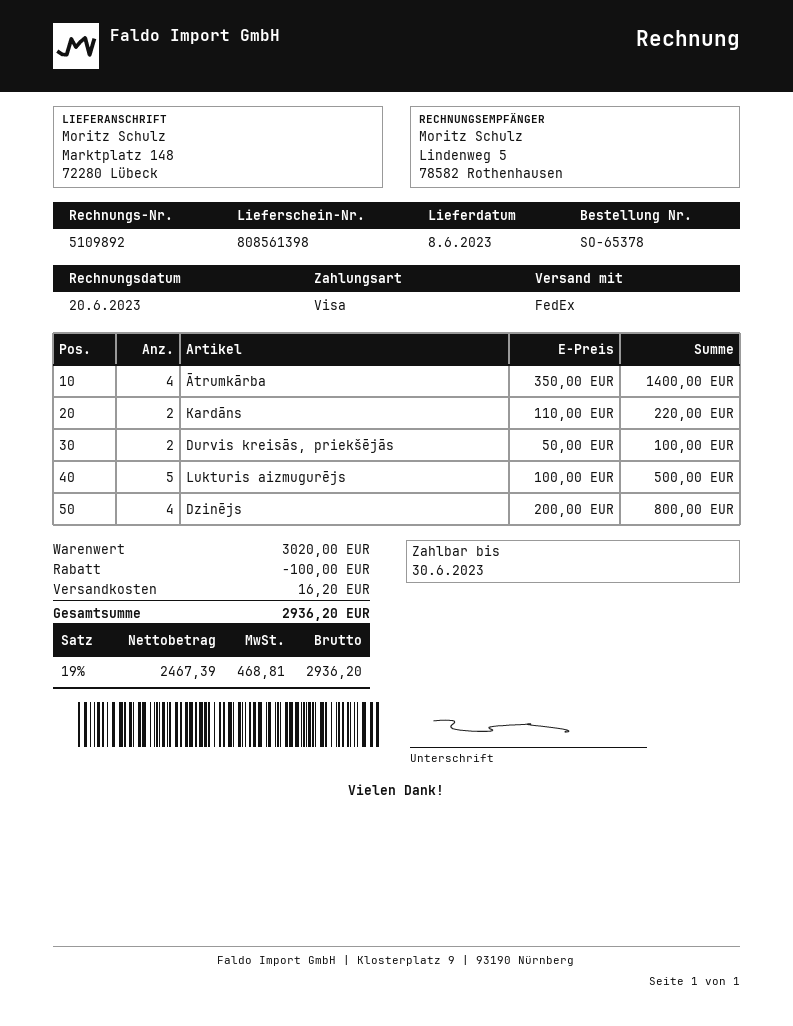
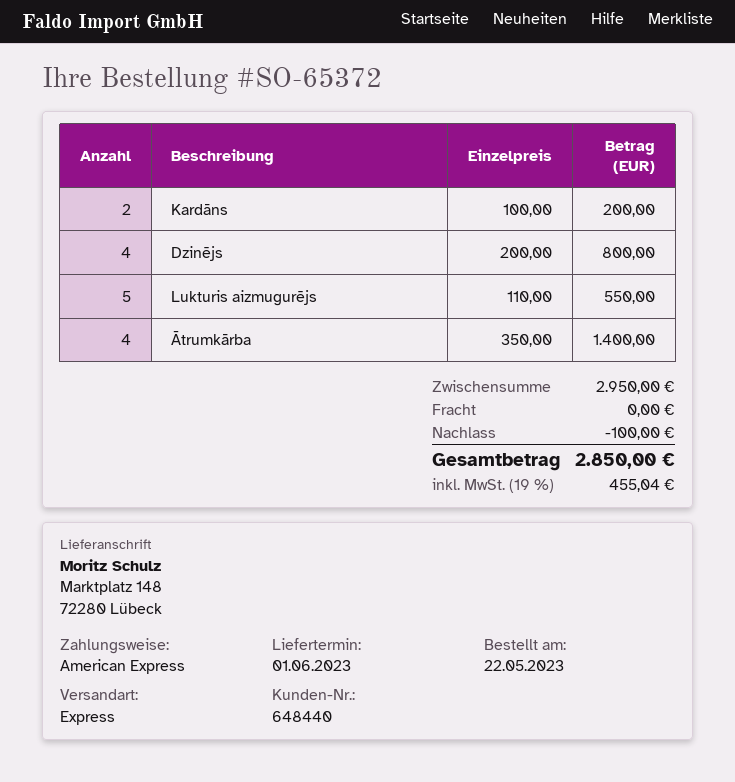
order number: SO-65378 -> SO-65372
delivery date: 2023-06-08 -> 2023-06-01
payment method: Visa -> American Express
shipping method: FedEx -> express
Kardāns: 2 x 110.00 = 220.00 -> 2 x 100.00 = 200.00
Durvis kreisās, priekšējās: 2 x 50.00 = 100.00 -> none
Lukturis aizmugurējs: 5 x 100.00 = 500.00 -> 5 x 110.00 = 550.00
subtotal: 3020.00 -> 2950.00
shipping: 16.20 -> 0.00
tax: 19% = 468.81 -> 19% = 455.04
total: 2936.20 -> 2850.00

